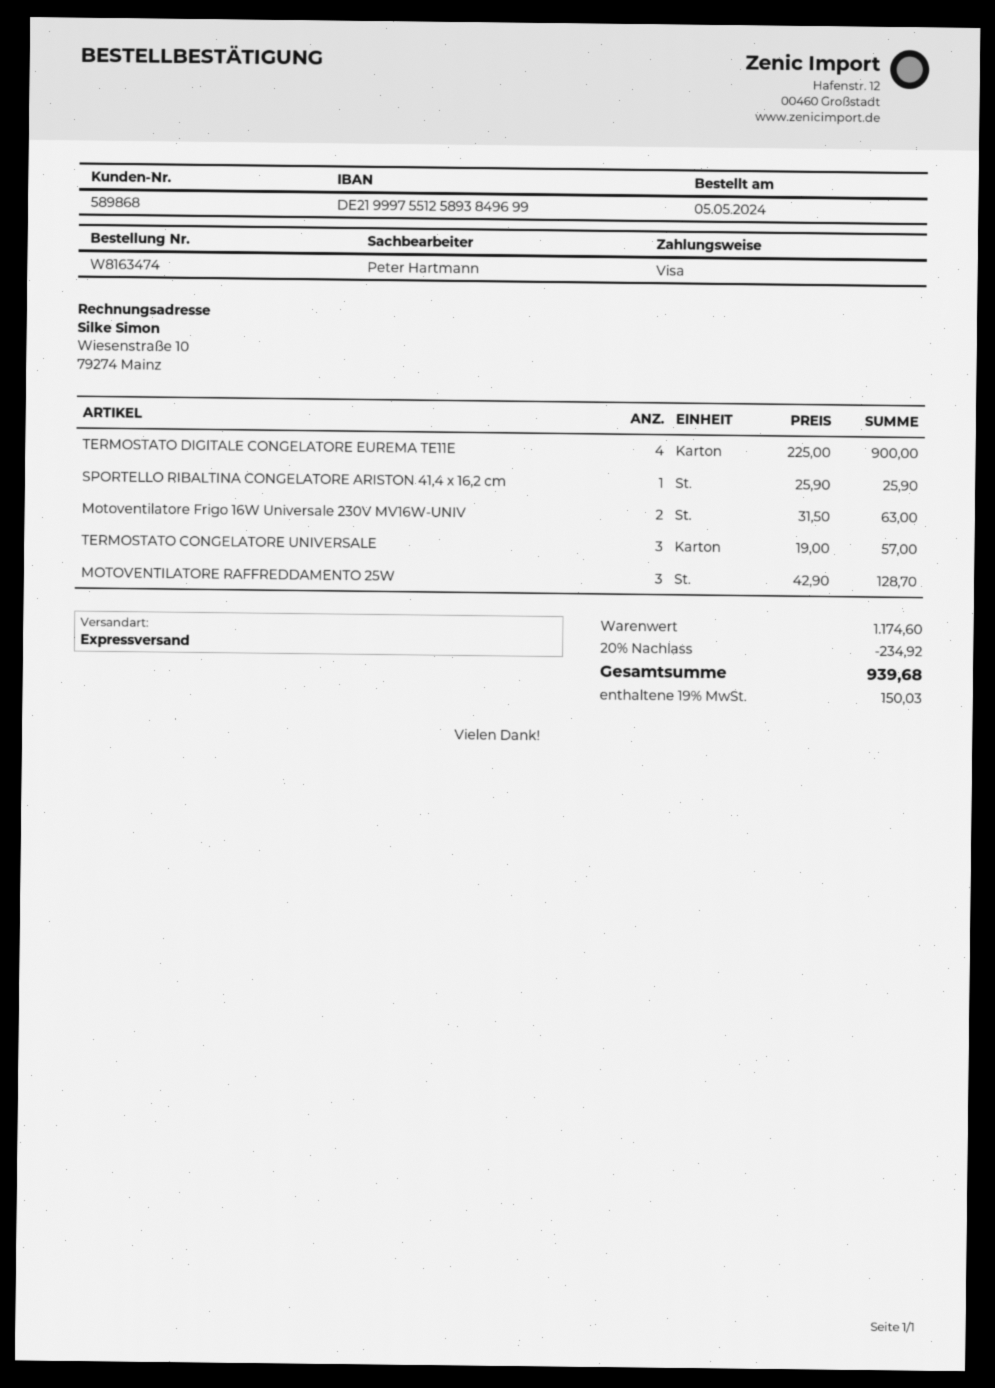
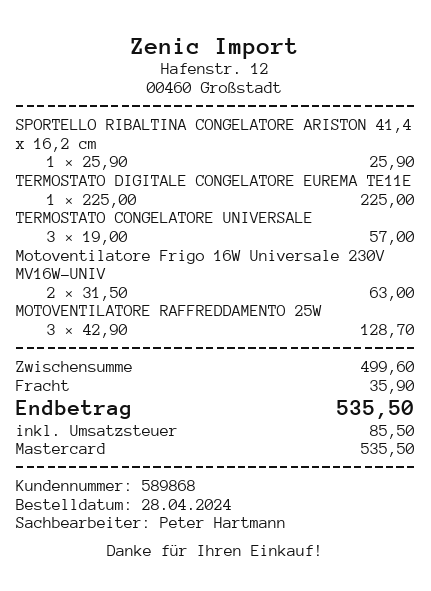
order date: 2024-05-05 -> 2024-04-28
payment method: Visa -> Mastercard
TERMOSTATO DIGITALE CONGELATORE EUREMA TE11E: 4 x 225.00 = 900.00 -> 1 x 225.00 = 225.00
subtotal: 1174.60 -> 499.60
discount: 20% = 234.92 -> none
shipping: none -> 35.90
tax: 150.03 -> 85.50
total: 939.68 -> 535.50

